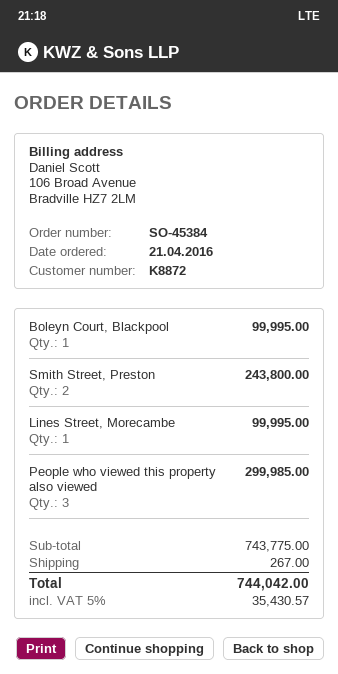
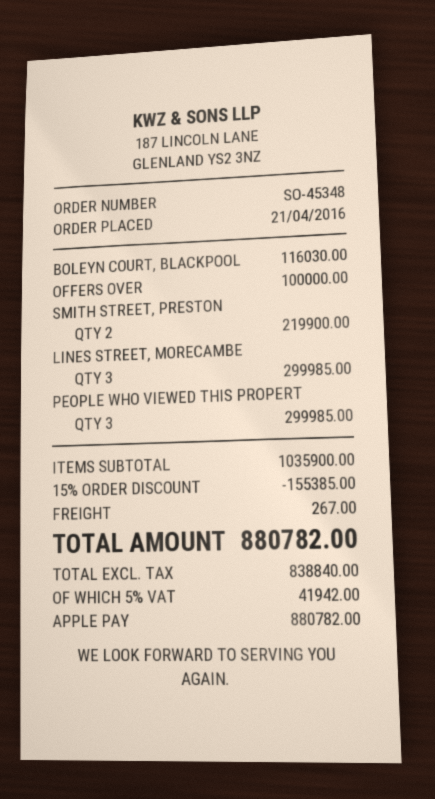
order number: SO-45384 -> SO-45348
Boleyn Court, Blackpool: 1 for 99995.00 -> 1 for 116030.00
Smith Street, Preston: 2 for 243800.00 -> 2 for 219900.00
Lines Street, Morecambe: 1 for 99995.00 -> 3 for 299985.00
OFFERS OVER: none -> 1 for 100000.00
subtotal: 743775.00 -> 1035900.00
discount: none -> 15% = 155385.00
tax: 5% = 35430.57 -> 5% = 41942.00
total: 744042.00 -> 880782.00

